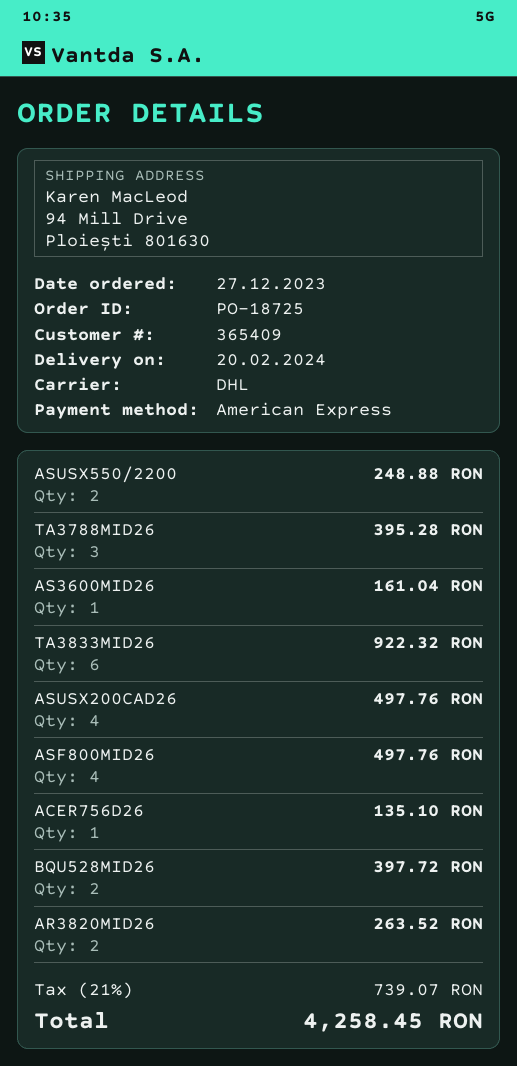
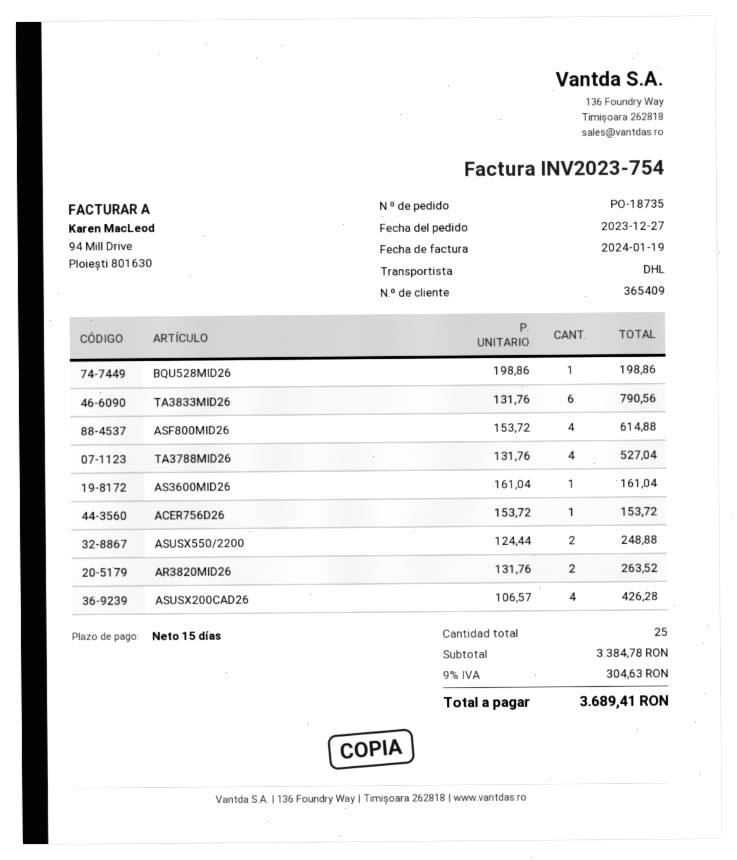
order number: PO-18725 -> PO-18735
TA3788MID26: 3 for 395.28 -> 4 for 527.04
TA3833MID26: 6 for 922.32 -> 6 for 790.56
ASUSX200CAD26: 4 for 497.76 -> 4 for 426.28
ASF800MID26: 4 for 497.76 -> 4 for 614.88
ACER756D26: 1 for 135.10 -> 1 for 153.72
BQU528MID26: 2 for 397.72 -> 1 for 198.86
tax: 21% = 739.07 -> 9% = 304.63
total: 4258.45 -> 3689.41

